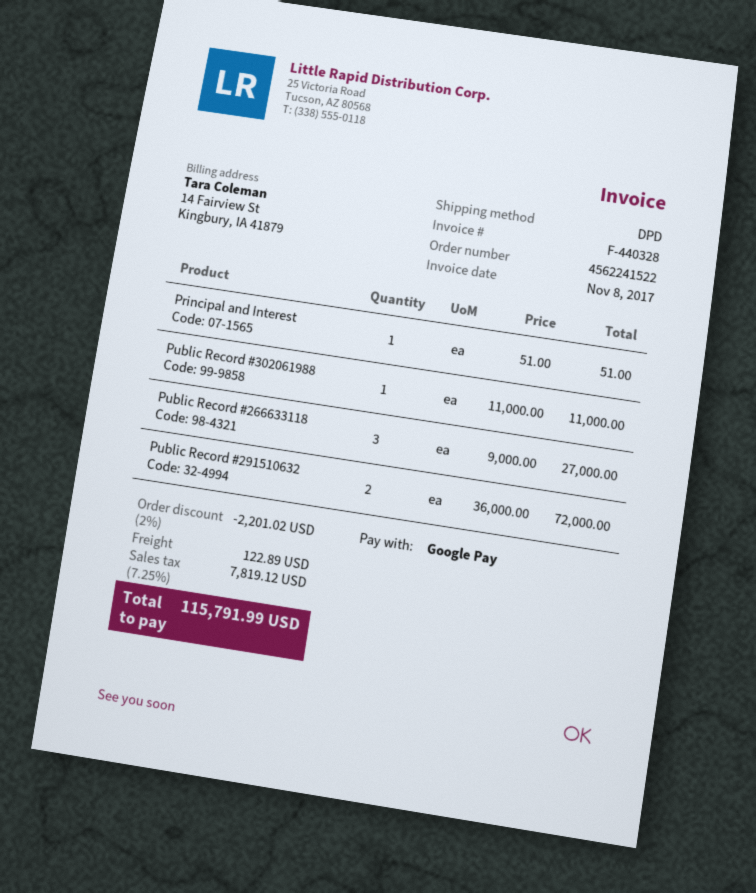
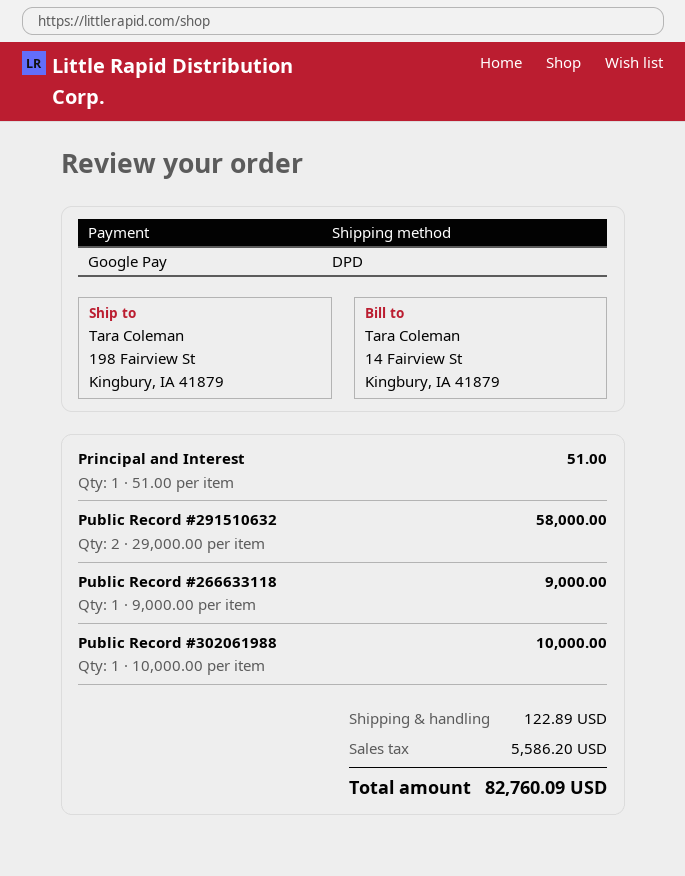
Public Record #302061988: 1 x 11000.00 = 11000.00 -> 1 x 10000.00 = 10000.00
Public Record #266633118: 3 x 9000.00 = 27000.00 -> 1 x 9000.00 = 9000.00
Public Record #291510632: 2 x 36000.00 = 72000.00 -> 2 x 29000.00 = 58000.00
discount: 2% = 2201.02 -> none
tax: 7819.12 -> 5586.20
total: 115791.99 -> 82760.09

